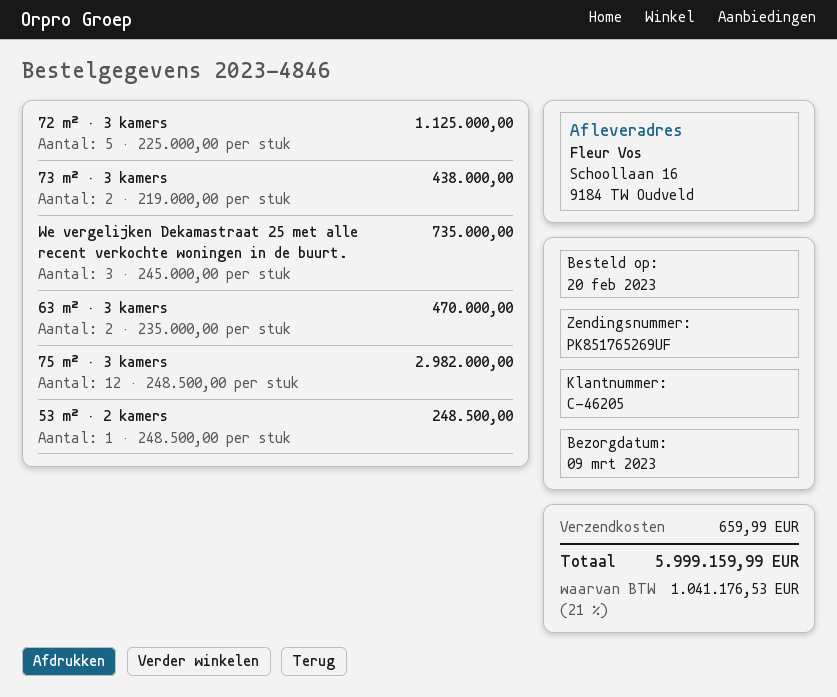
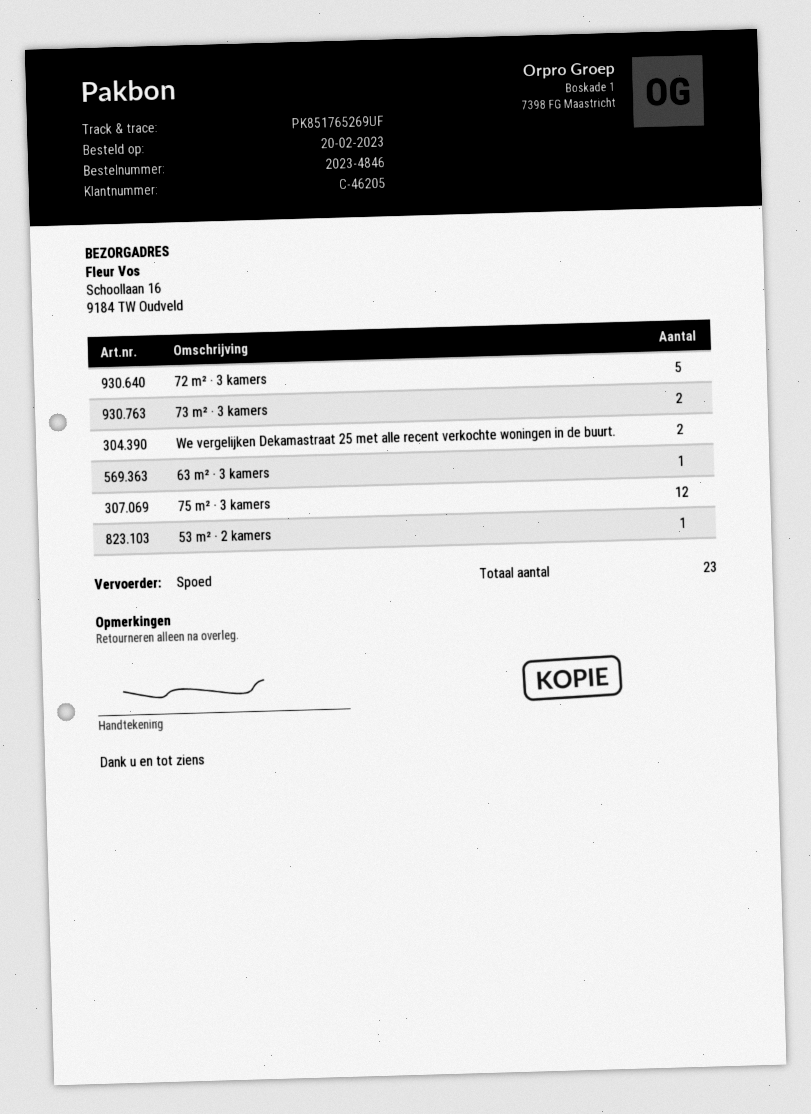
We vergelijken Dekamastraat 25 met alle recent verkochte woningen in de buurt.: 3 -> 2
63 m² · 3 kamers: 2 -> 1

